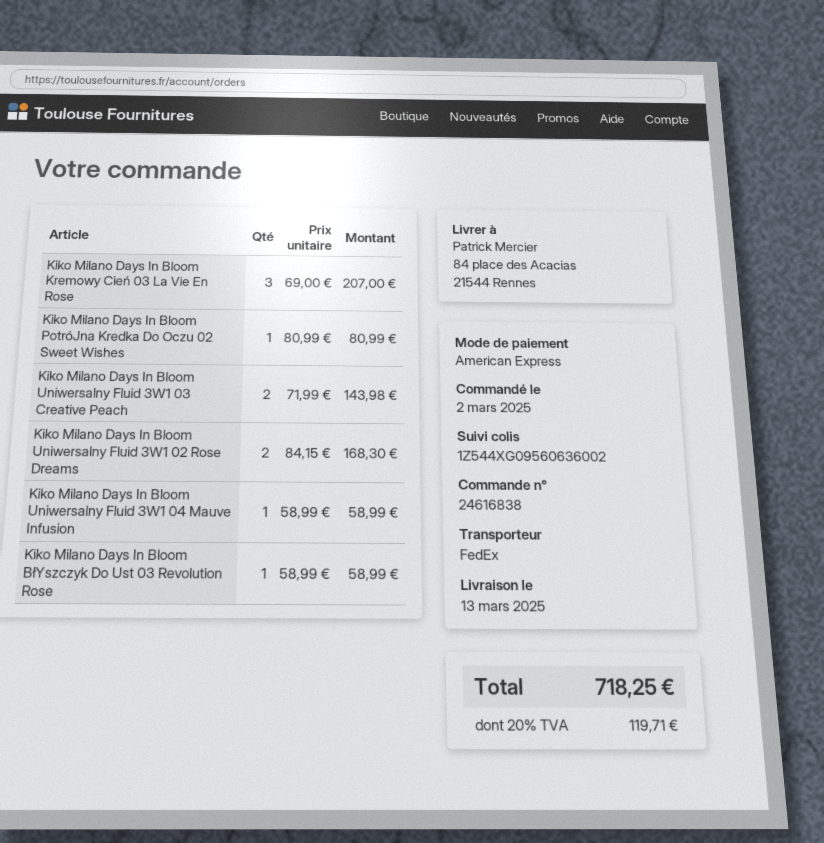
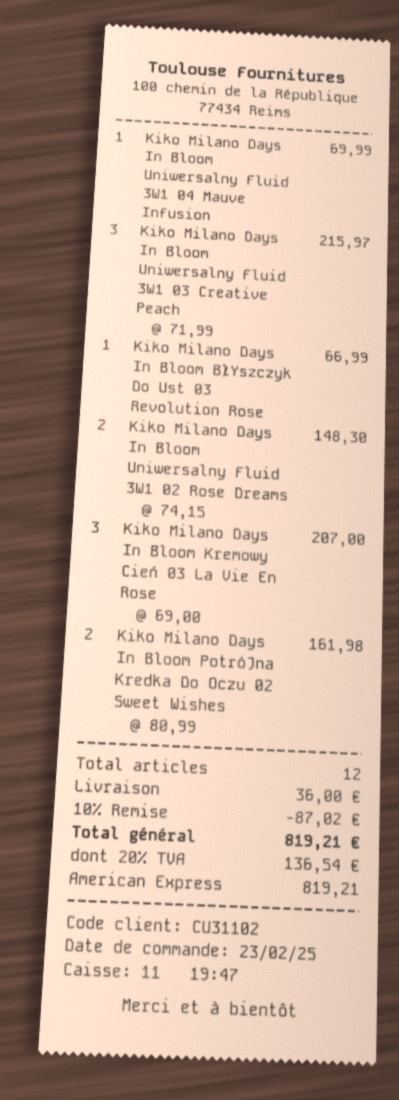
order date: 2025-03-02 -> 2025-02-23
Kiko Milano Days In Bloom PotróJna Kredka Do Oczu 02 Sweet Wishes: 1 x 80.99 = 80.99 -> 2 x 80.99 = 161.98
Kiko Milano Days In Bloom Uniwersalny Fluid 3W1 03 Creative Peach: 2 x 71.99 = 143.98 -> 3 x 71.99 = 215.97
Kiko Milano Days In Bloom Uniwersalny Fluid 3W1 02 Rose Dreams: 2 x 84.15 = 168.30 -> 2 x 74.15 = 148.30
Kiko Milano Days In Bloom Uniwersalny Fluid 3W1 04 Mauve Infusion: 1 x 58.99 = 58.99 -> 1 x 69.99 = 69.99
Kiko Milano Days In Bloom BłYszczyk Do Ust 03 Revolution Rose: 1 x 58.99 = 58.99 -> 1 x 66.99 = 66.99
discount: none -> 10% = 87.02
shipping: none -> 36.00
tax: 20% = 119.71 -> 20% = 136.54
total: 718.25 -> 819.21

